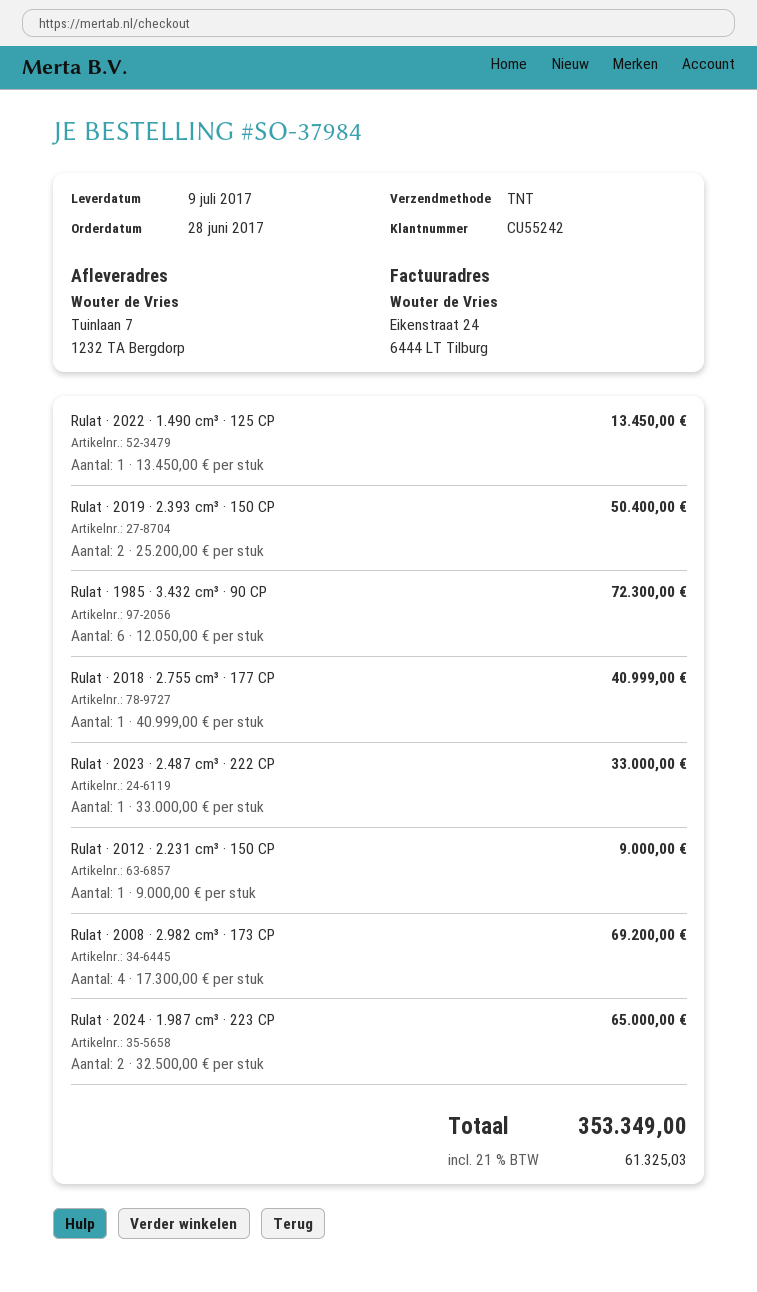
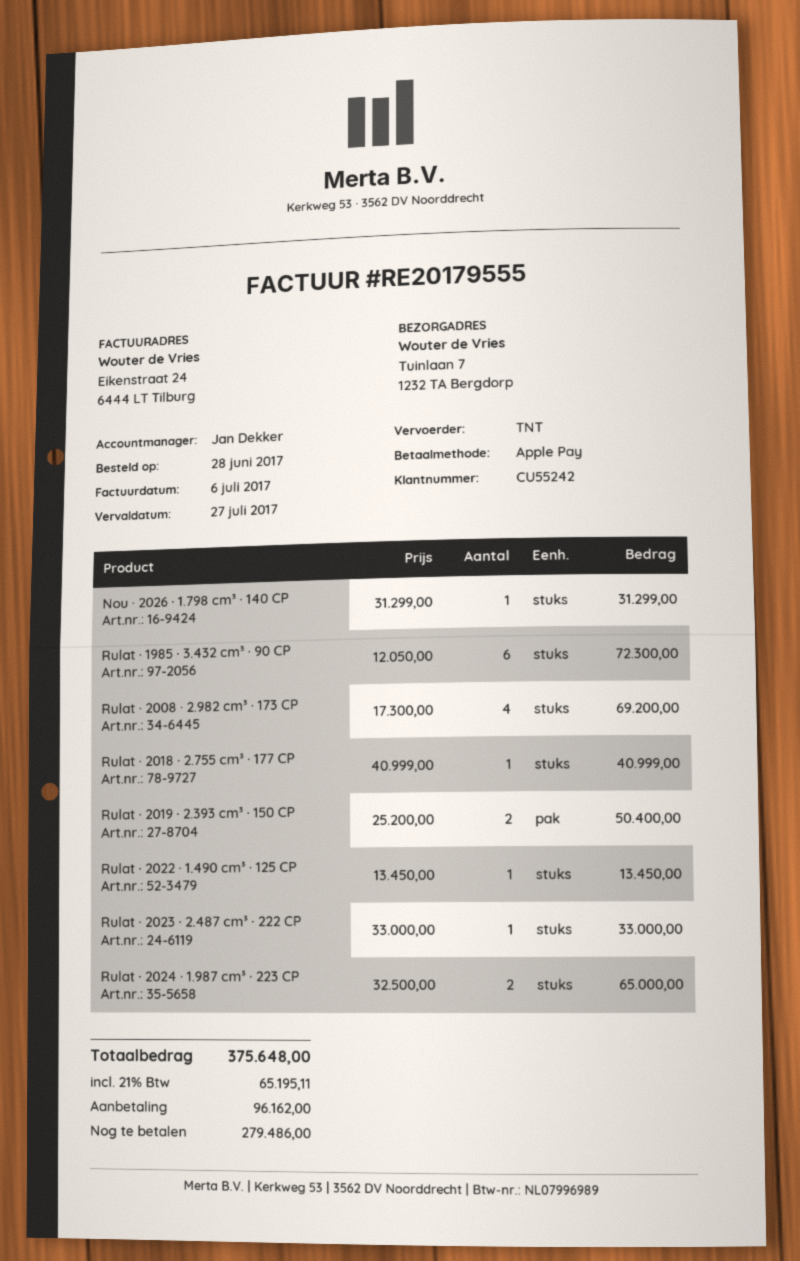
Rulat · 2012 · 2.231 cm³ · 150 CP: 1 x 9000.00 = 9000.00 -> none
Nou · 2026 · 1.798 cm³ · 140 CP: none -> 1 x 31299.00 = 31299.00
tax: 21% = 61325.03 -> 21% = 65195.11
total: 353349.00 -> 375648.00

